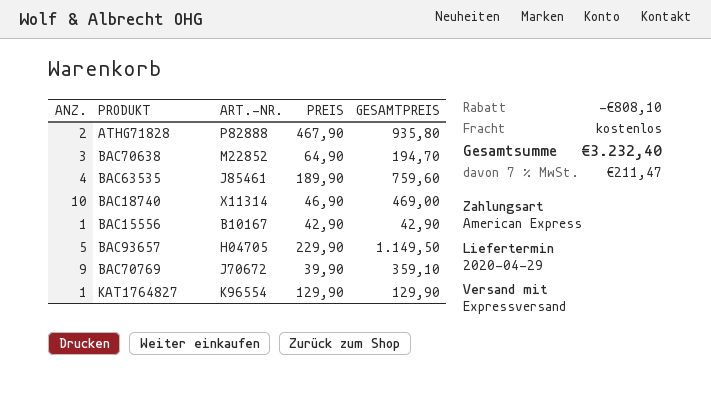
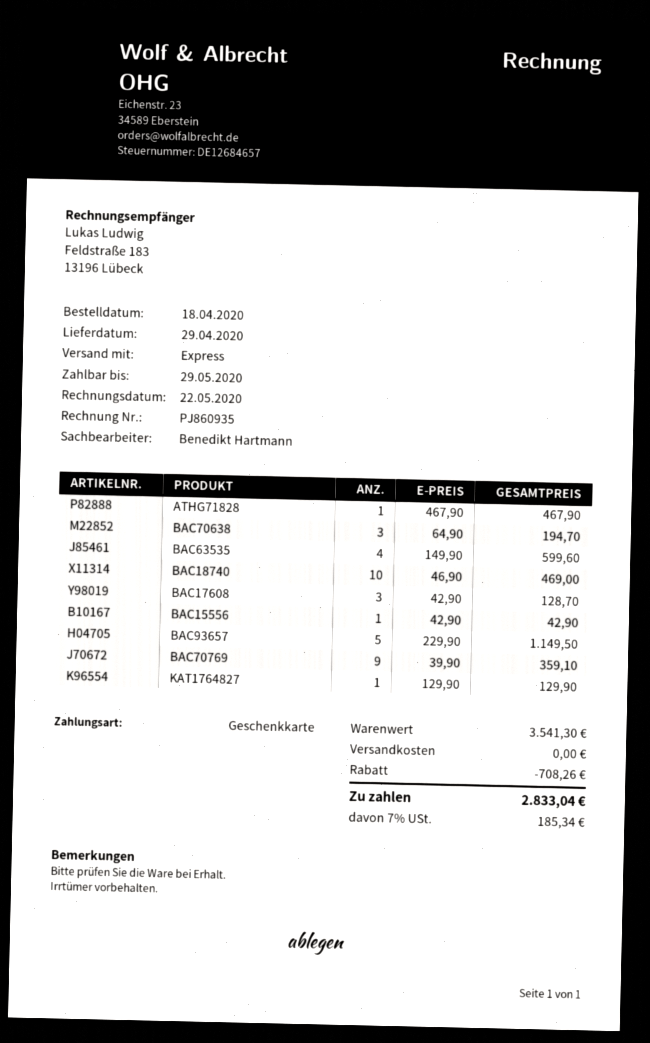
payment method: American Express -> gift card
ATHG71828: 2 x 467.90 = 935.80 -> 1 x 467.90 = 467.90
BAC63535: 4 x 189.90 = 759.60 -> 4 x 149.90 = 599.60
BAC17608: none -> 3 x 42.90 = 128.70
discount: 808.10 -> 708.26
tax: 7% = 211.47 -> 7% = 185.34
total: 3232.40 -> 2833.04

